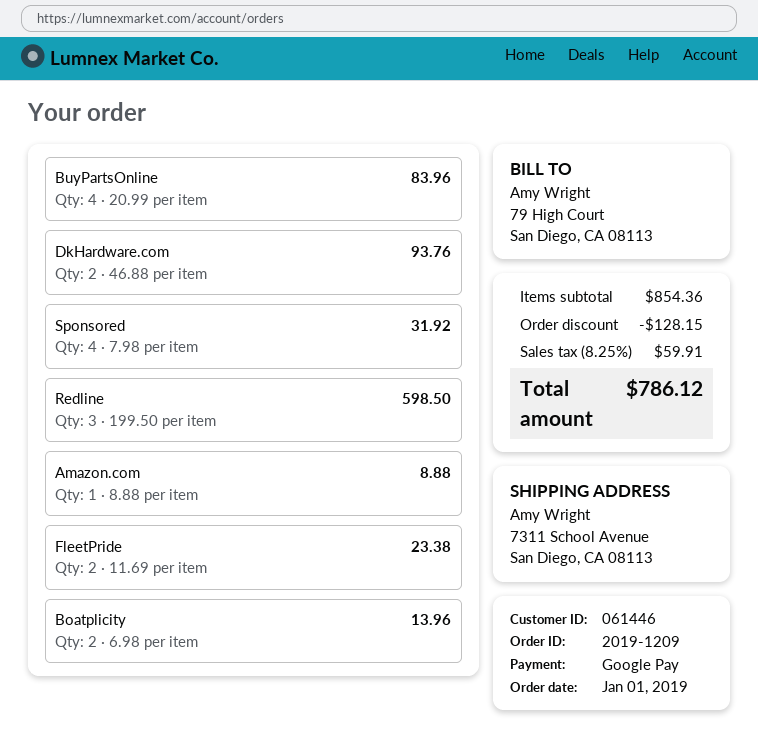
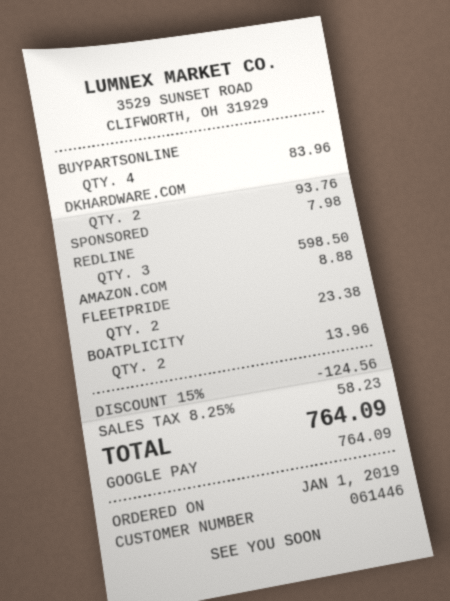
Sponsored: 4 for 31.92 -> 1 for 7.98
discount: 128.15 -> 124.56
tax: 8.25% = 59.91 -> 8.25% = 58.23
total: 786.12 -> 764.09

